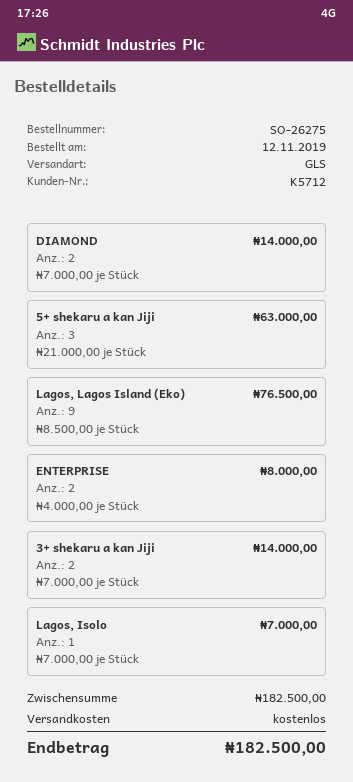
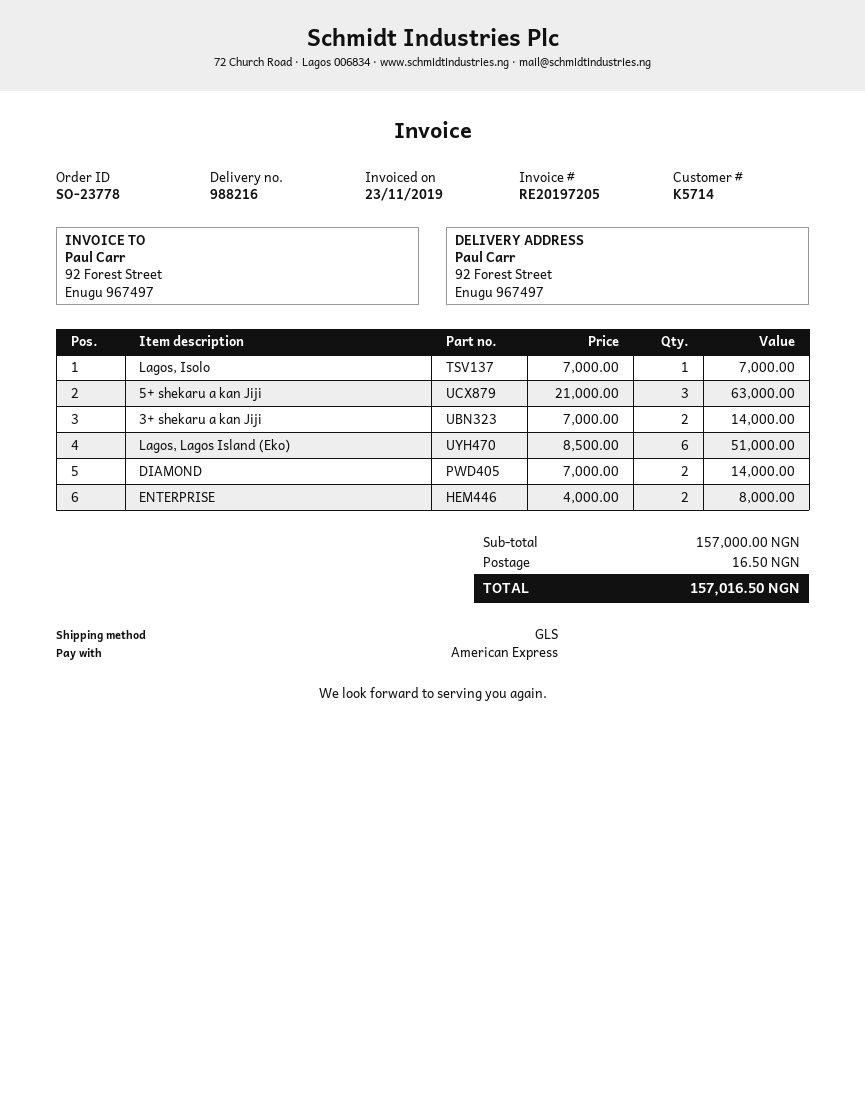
order number: SO-26275 -> SO-23778
customer number: K5712 -> K5714
Lagos, Lagos Island (Eko): 9 x 8500.00 = 76500.00 -> 6 x 8500.00 = 51000.00
subtotal: 182500.00 -> 157000.00
shipping: 0.00 -> 16.50
total: 182500.00 -> 157016.50

